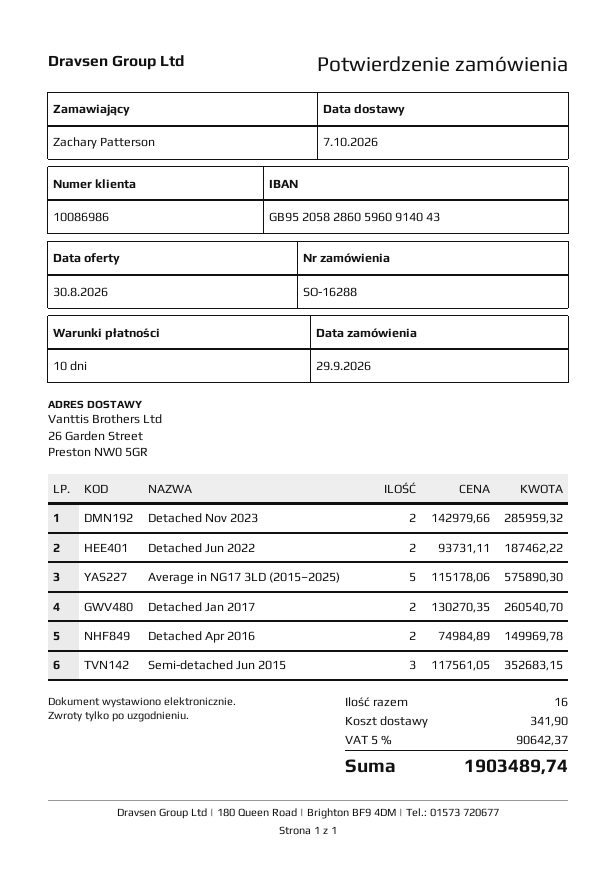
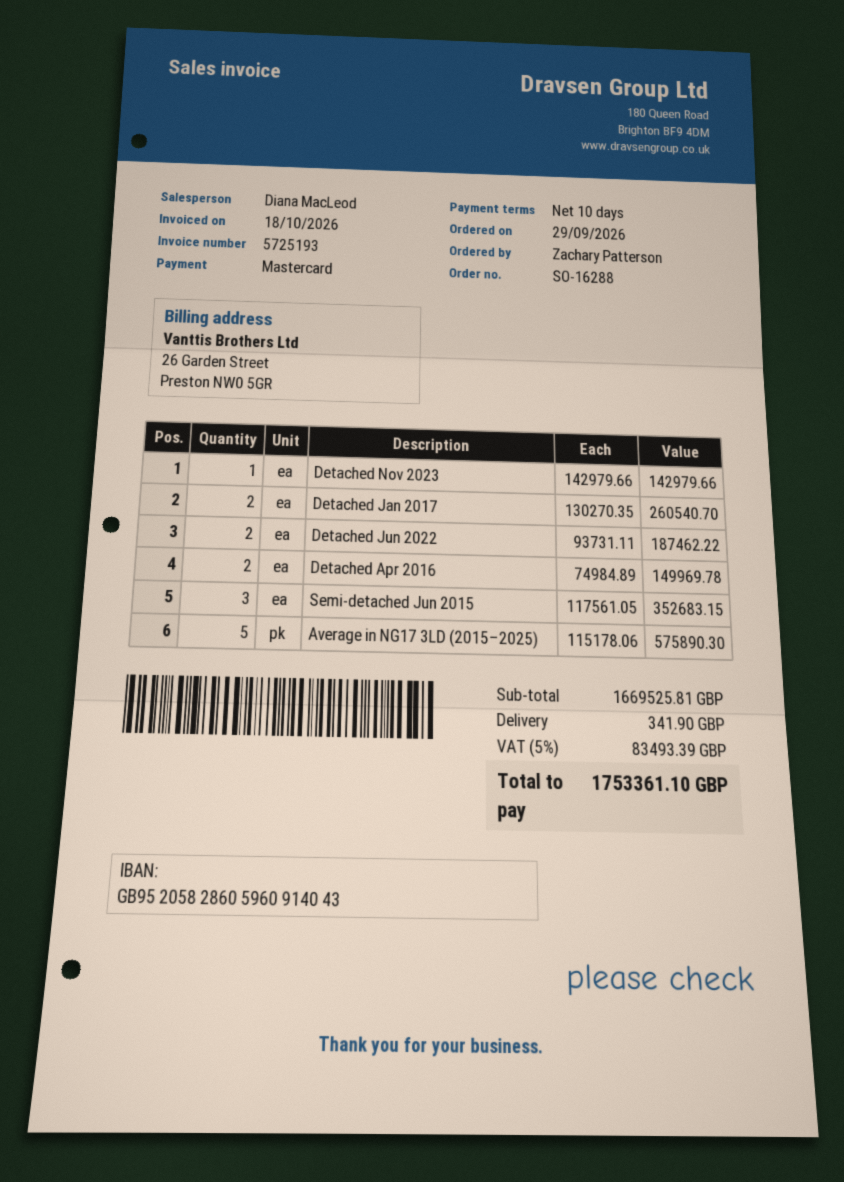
Detached Nov 2023: 2 x 142979.66 = 285959.32 -> 1 x 142979.66 = 142979.66
tax: 5% = 90642.37 -> 5% = 83493.39
total: 1903489.74 -> 1753361.10

